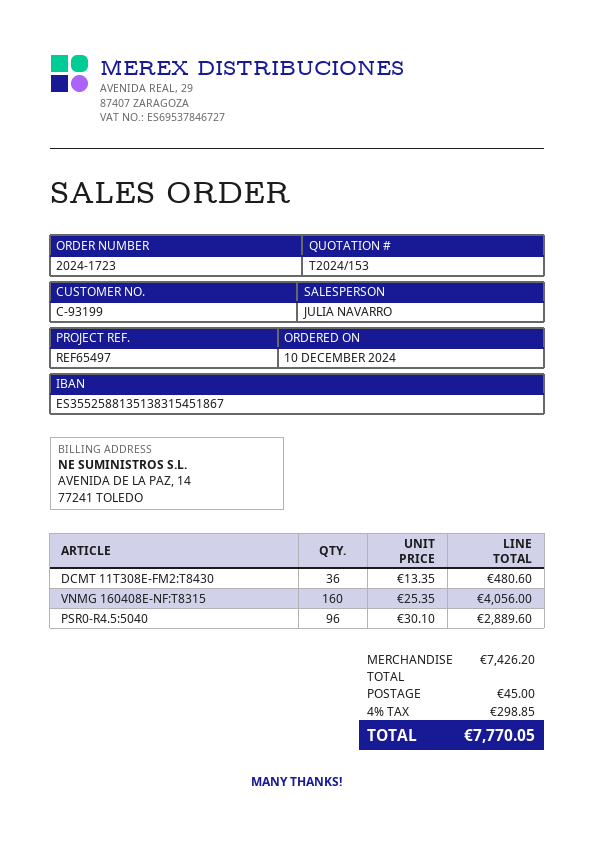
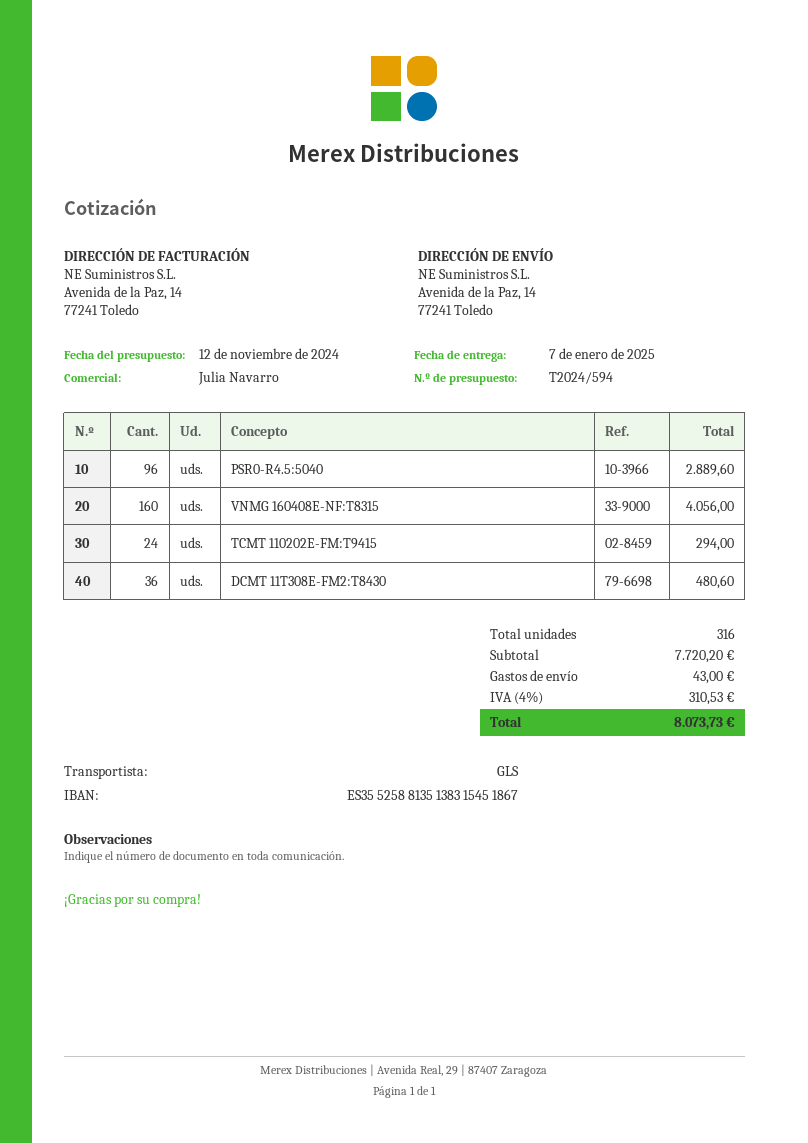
quote number: T2024/153 -> T2024/594
TCMT 110202E-FM:T9415: none -> 24 for 294.00
subtotal: 7426.20 -> 7720.20
shipping: 45.00 -> 43.00
tax: 4% = 298.85 -> 4% = 310.53
total: 7770.05 -> 8073.73

